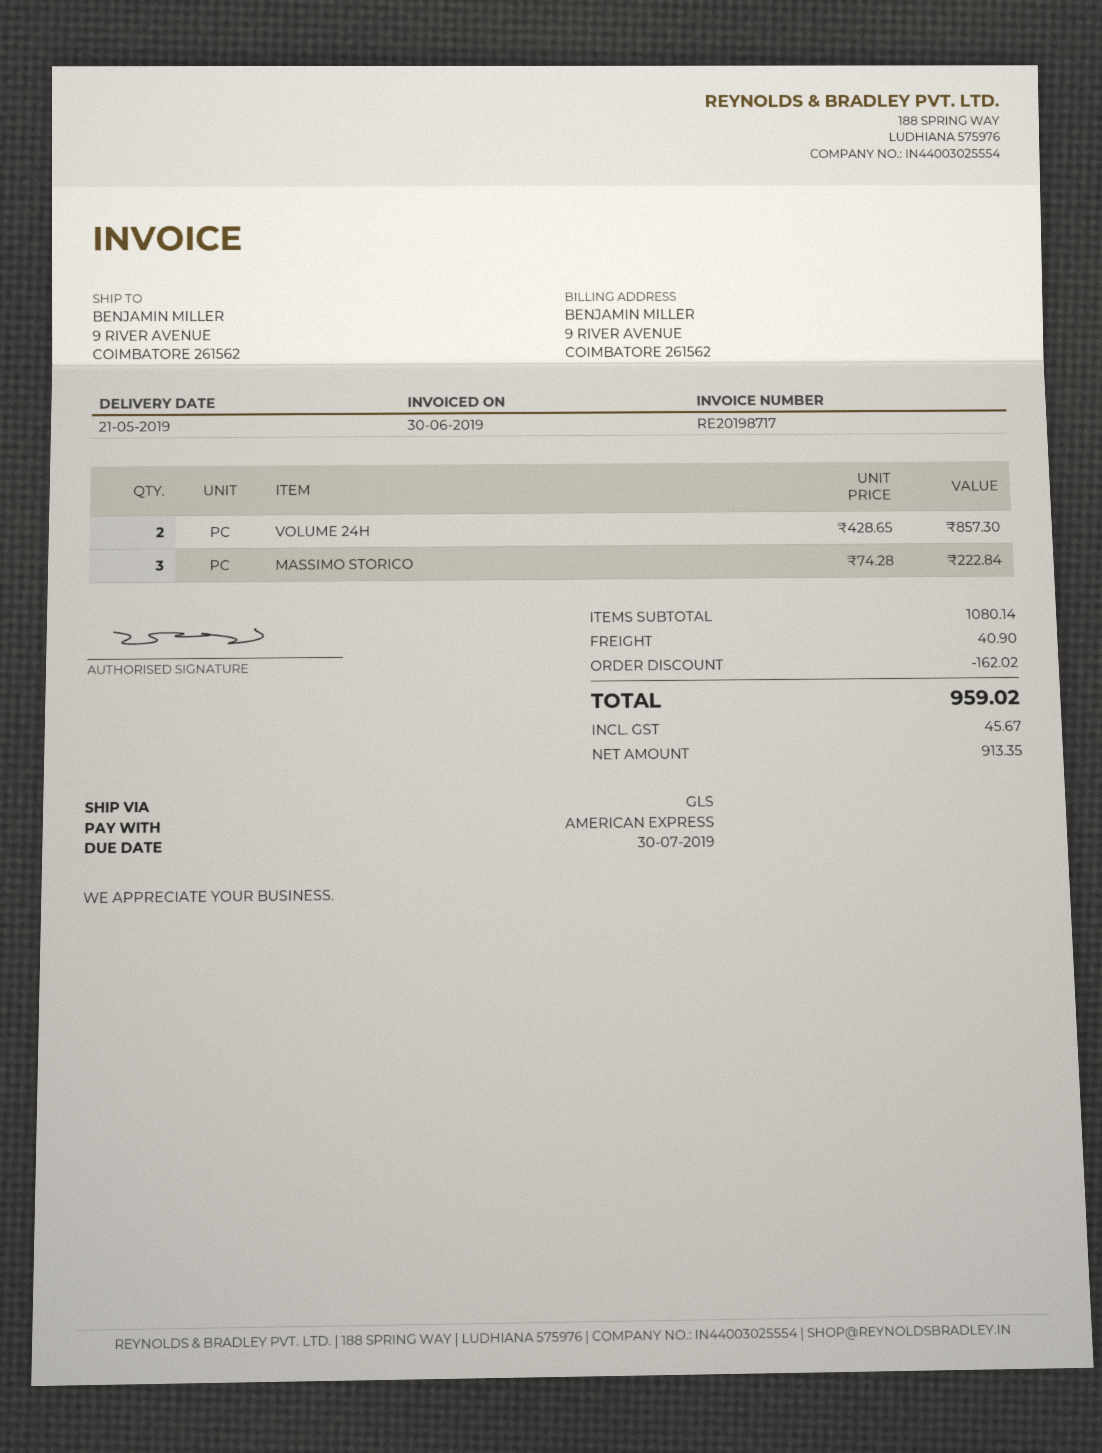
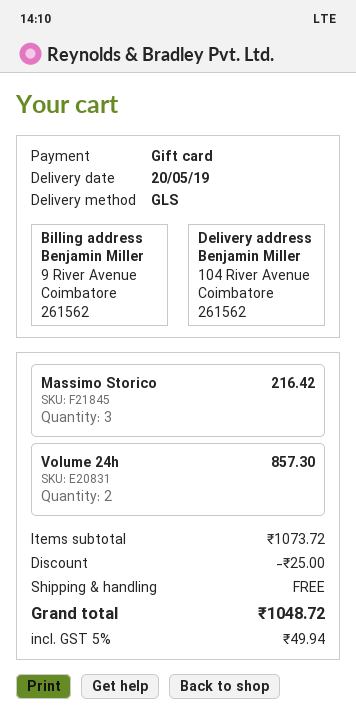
delivery date: 2019-05-21 -> 2019-05-20
payment method: American Express -> gift card
ship to: 9 RIVER AVENUE, COIMBATORE 261562 -> 104 River Avenue, Coimbatore 261562
MASSIMO STORICO: 3 for 222.84 -> 3 for 216.42
subtotal: 1080.14 -> 1073.72
discount: 162.02 -> 25.00
shipping: 40.90 -> 0.00
tax: 45.67 -> 49.94
total: 959.02 -> 1048.72

